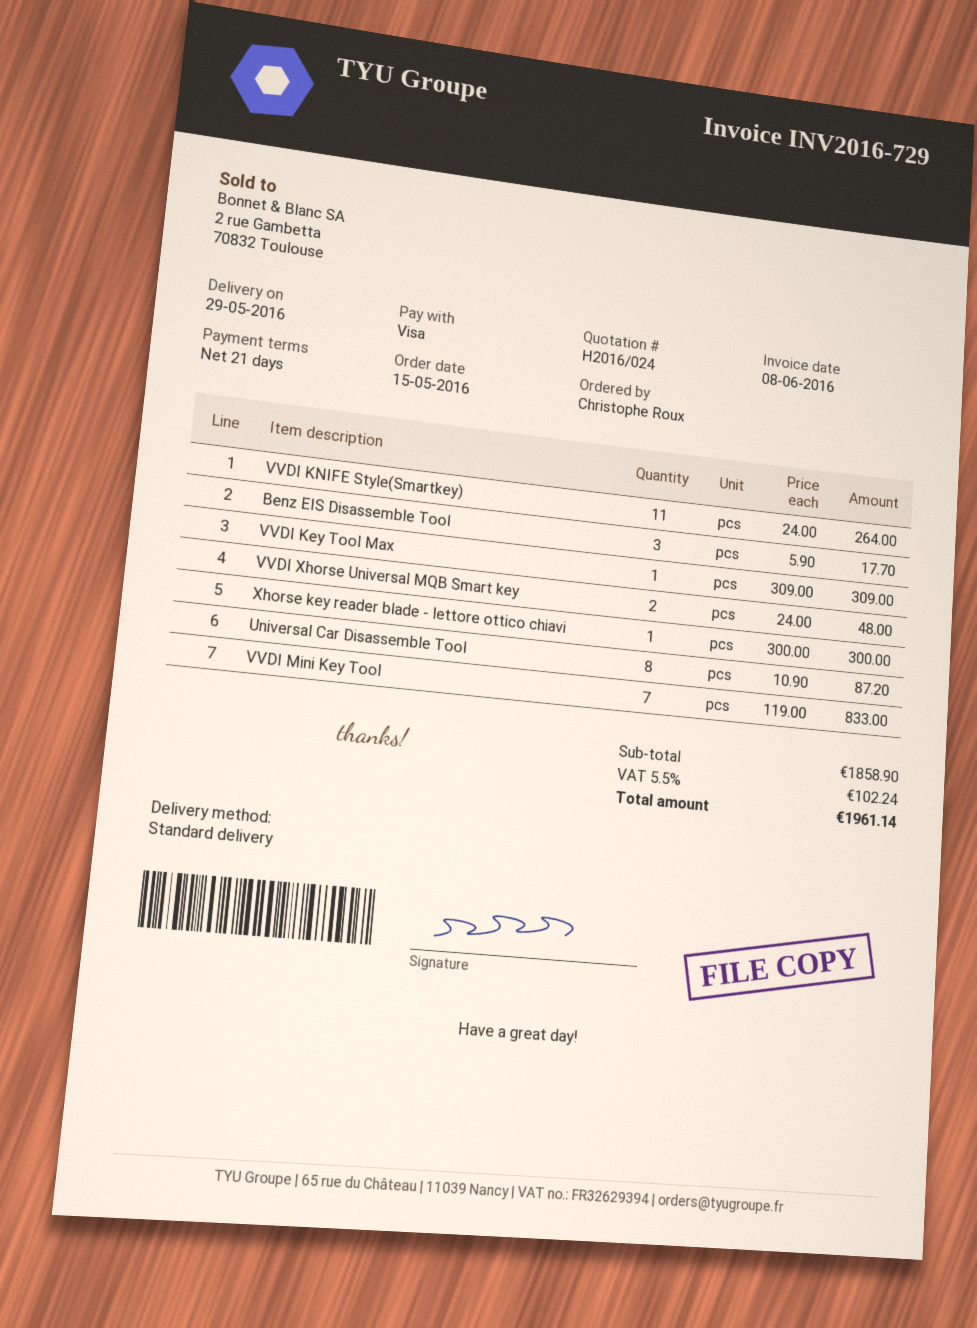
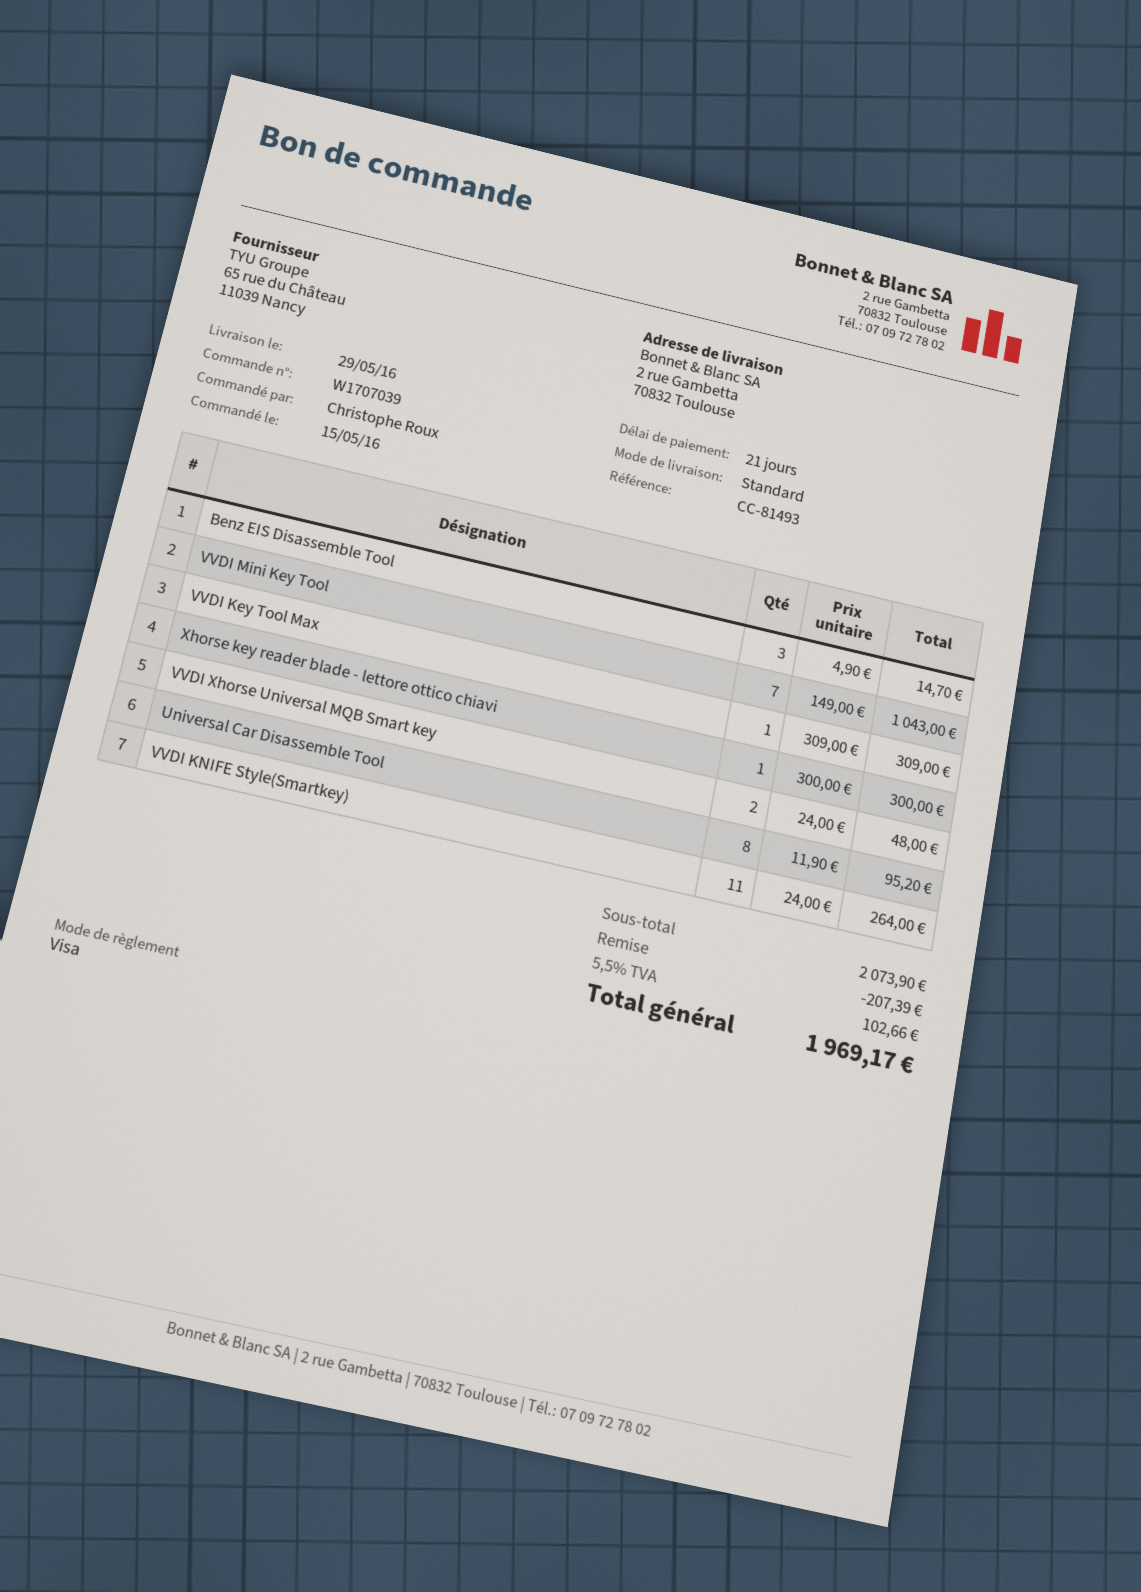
Benz EIS Disassemble Tool: 3 x 5.90 = 17.70 -> 3 x 4.90 = 14.70
Universal Car Disassemble Tool: 8 x 10.90 = 87.20 -> 8 x 11.90 = 95.20
VVDI Mini Key Tool: 7 x 119.00 = 833.00 -> 7 x 149.00 = 1043.00
subtotal: 1858.90 -> 2073.90
discount: none -> 207.39
tax: 5.5% = 102.24 -> 5.5% = 102.66
total: 1961.14 -> 1969.17

